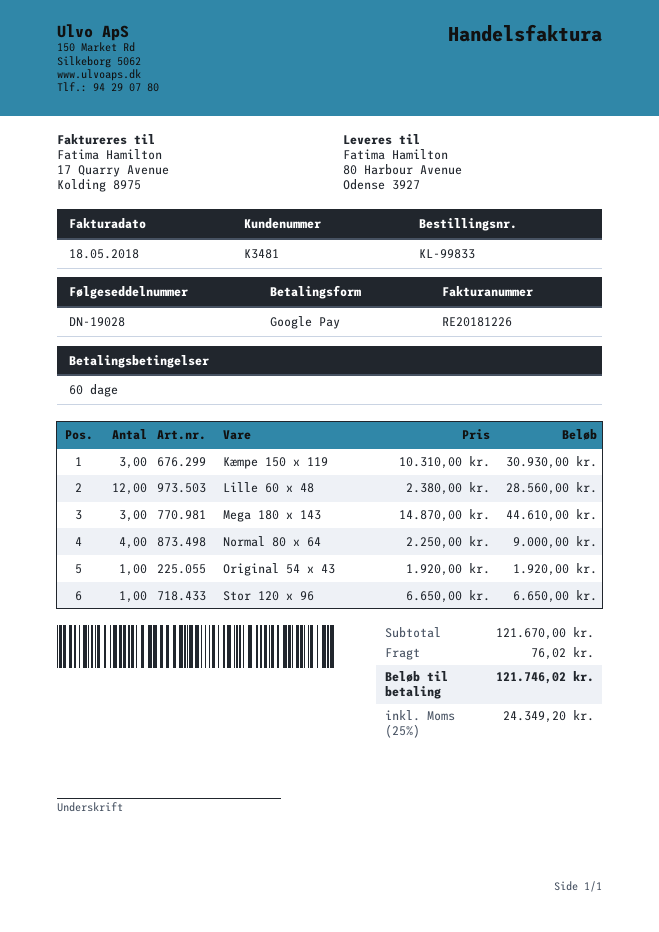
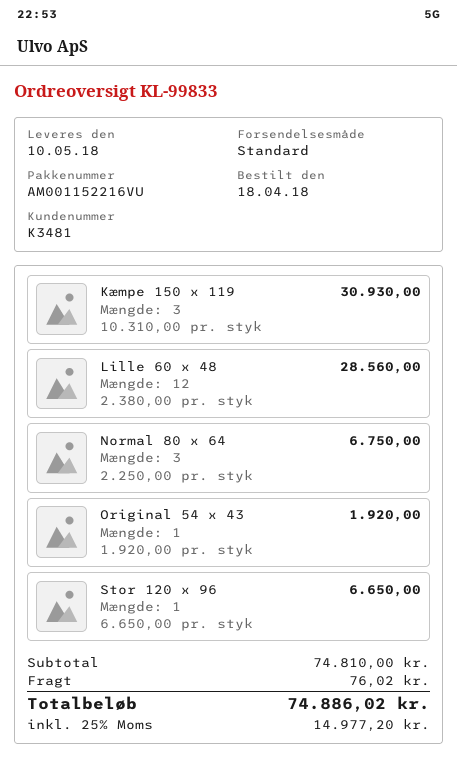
Mega 180 x 143: 3 x 14870.00 = 44610.00 -> none
Normal 80 x 64: 4 x 2250.00 = 9000.00 -> 3 x 2250.00 = 6750.00
subtotal: 121670.00 -> 74810.00
tax: 25% = 24349.20 -> 25% = 14977.20
total: 121746.02 -> 74886.02

